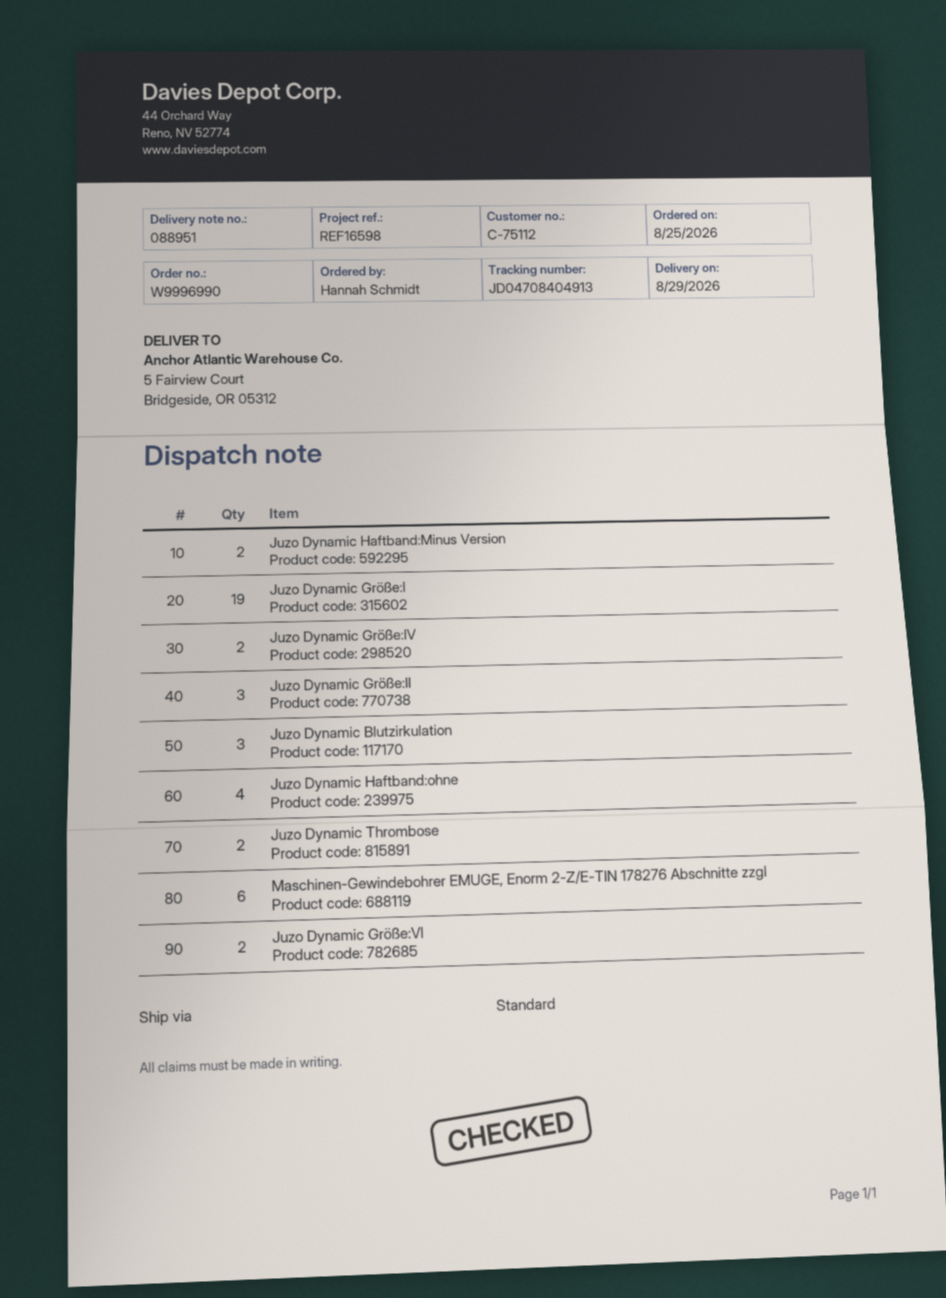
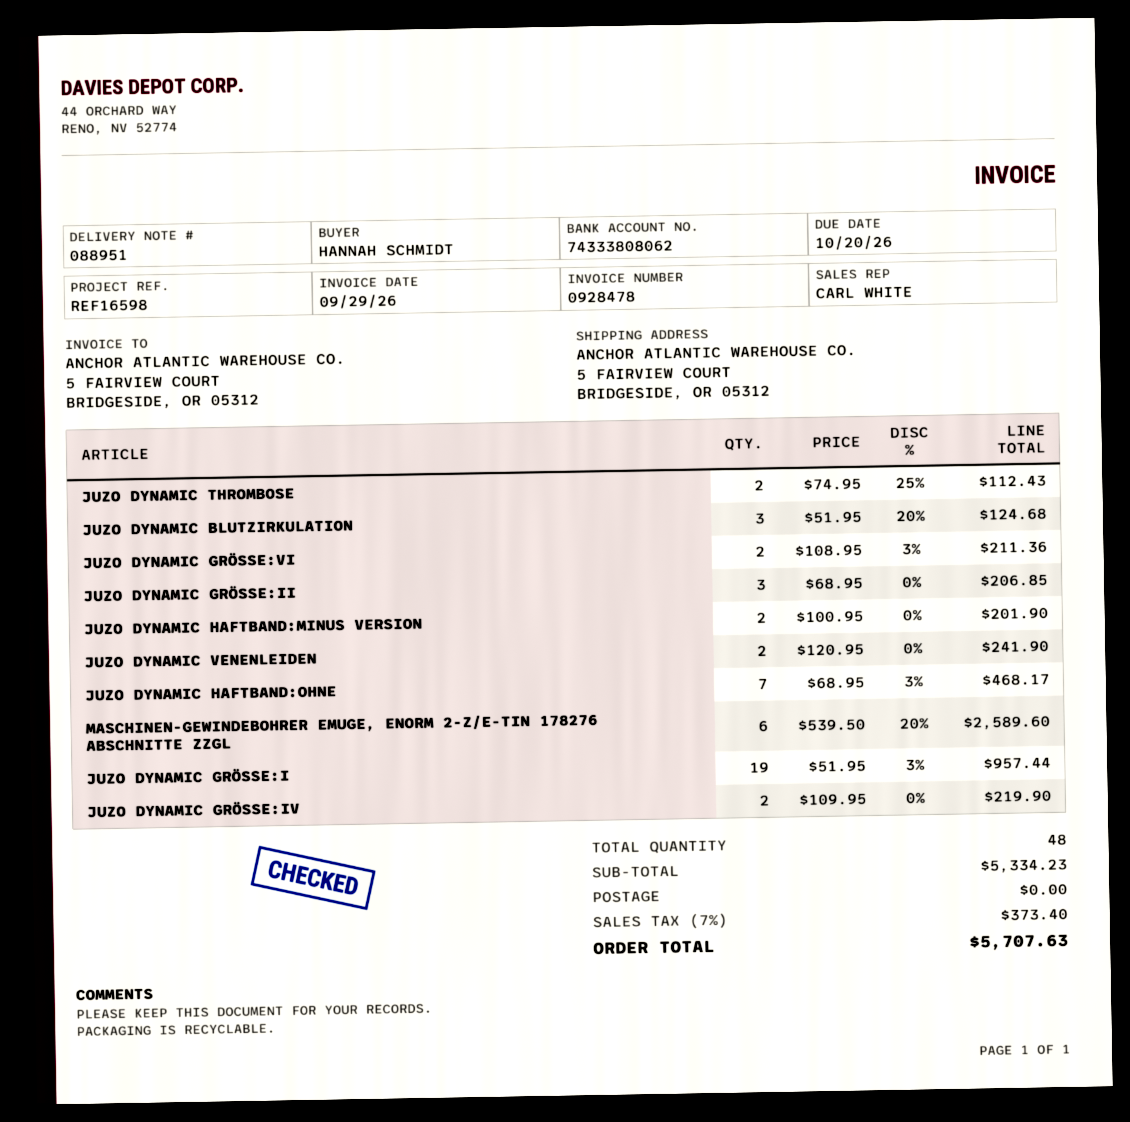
Juzo Dynamic Haftband:ohne: 4 -> 7
JUZO DYNAMIC VENENLEIDEN: none -> 2

